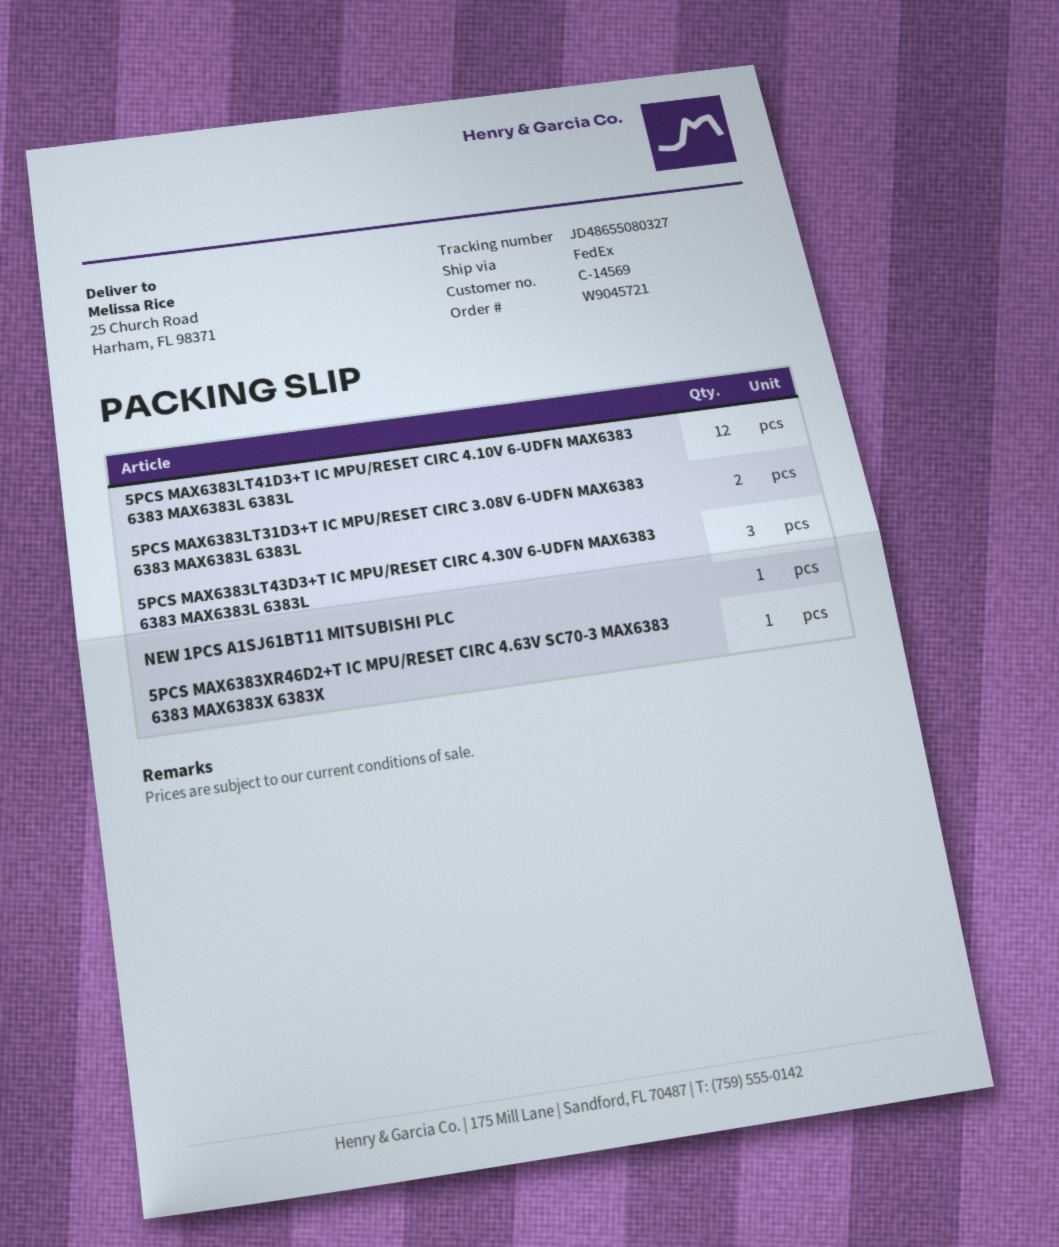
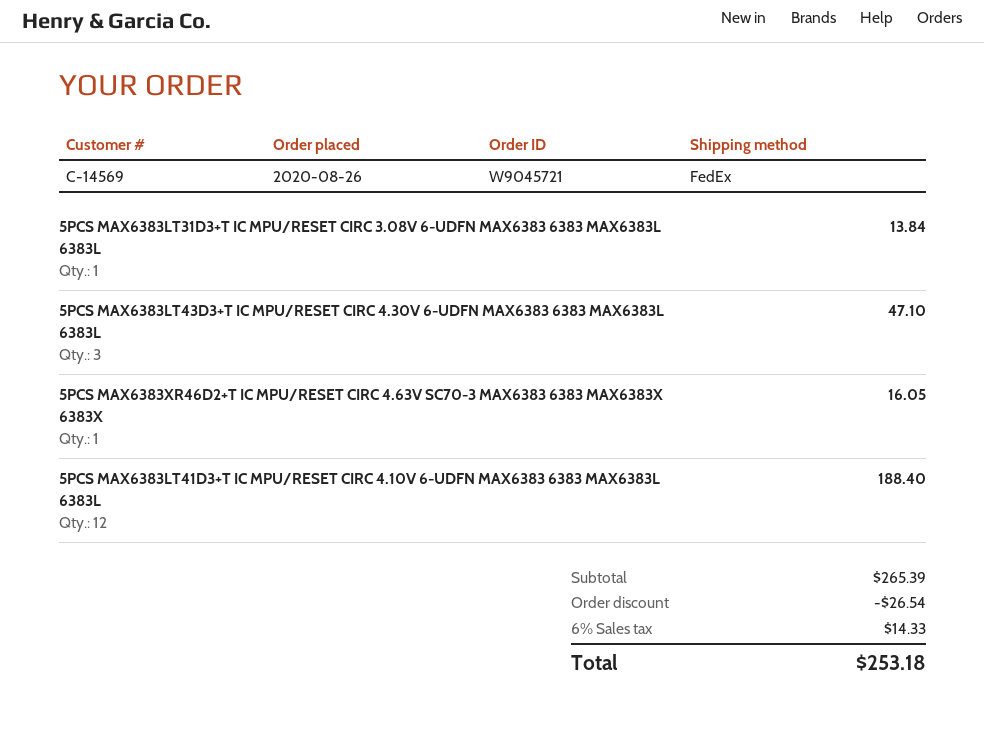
5PCS MAX6383LT31D3+T IC MPU/RESET CIRC 3.08V 6-UDFN MAX6383 6383 MAX6383L 6383L: 2 -> 1
NEW 1PCS A1SJ61BT11 MITSUBISHI PLC: 1 -> none

